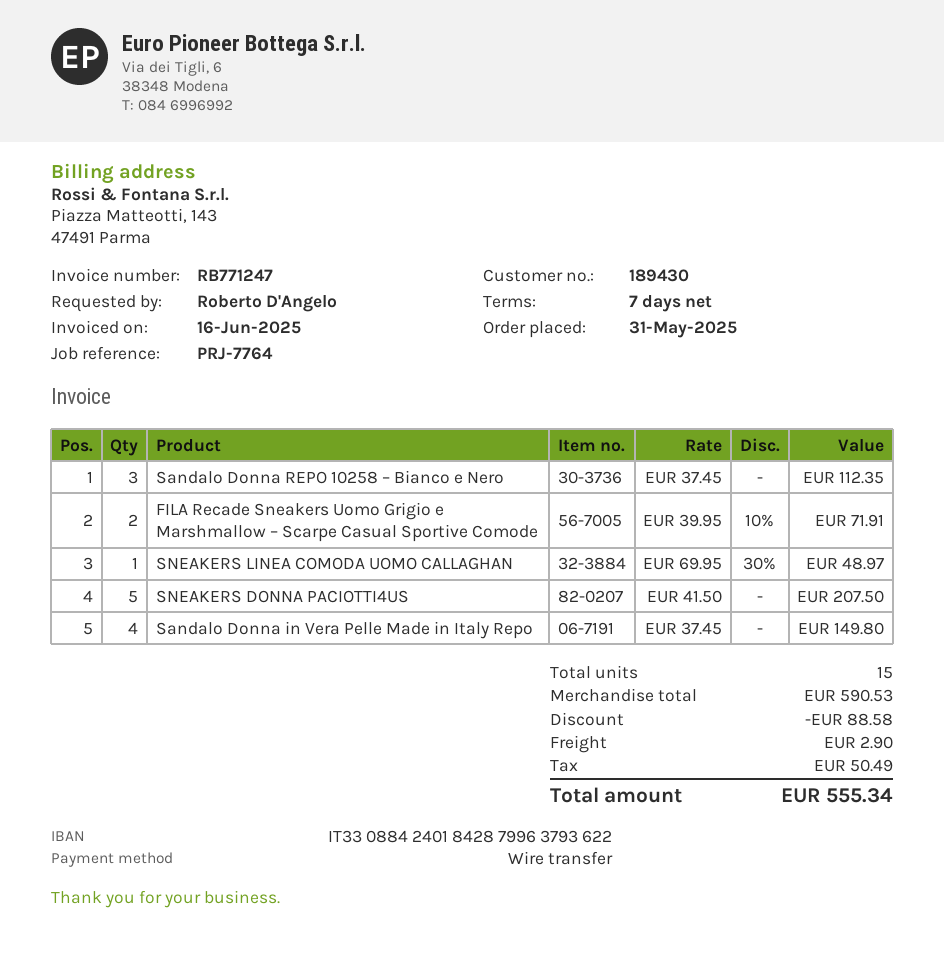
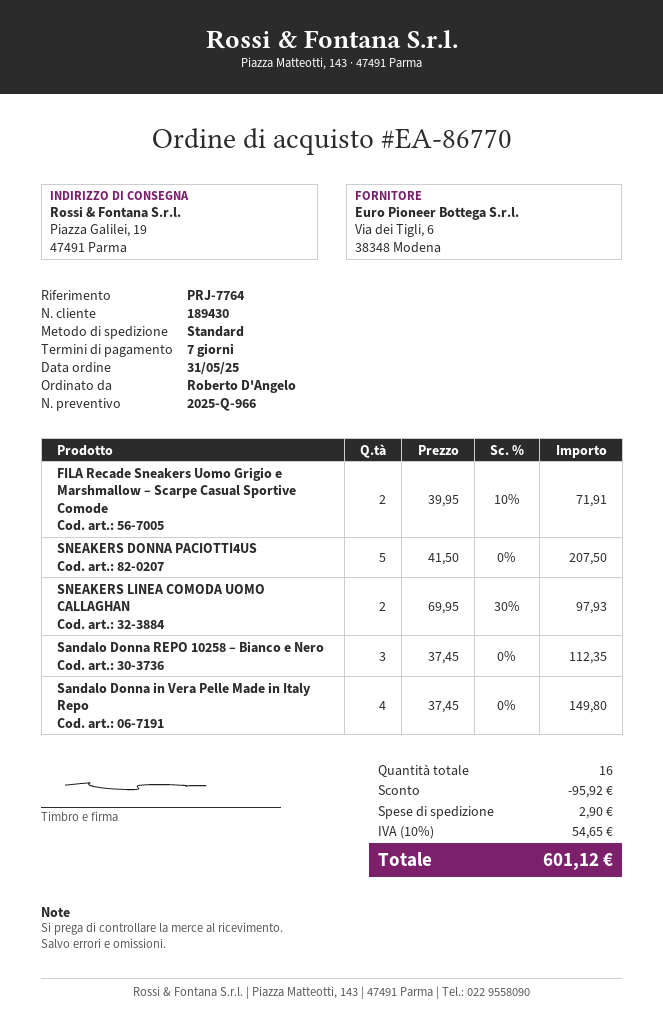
SNEAKERS LINEA COMODA UOMO CALLAGHAN: 1 x 69.95 - 30% = 48.97 -> 2 x 69.95 - 30% = 97.93
total quantity: 15 -> 16
discount: 88.58 -> 95.92
tax: 50.49 -> 54.65
total: 555.34 -> 601.12

